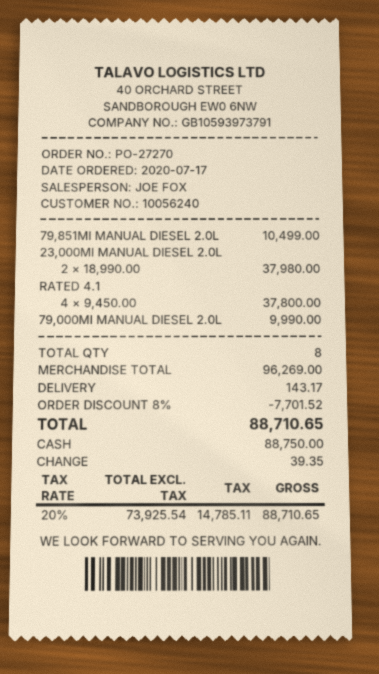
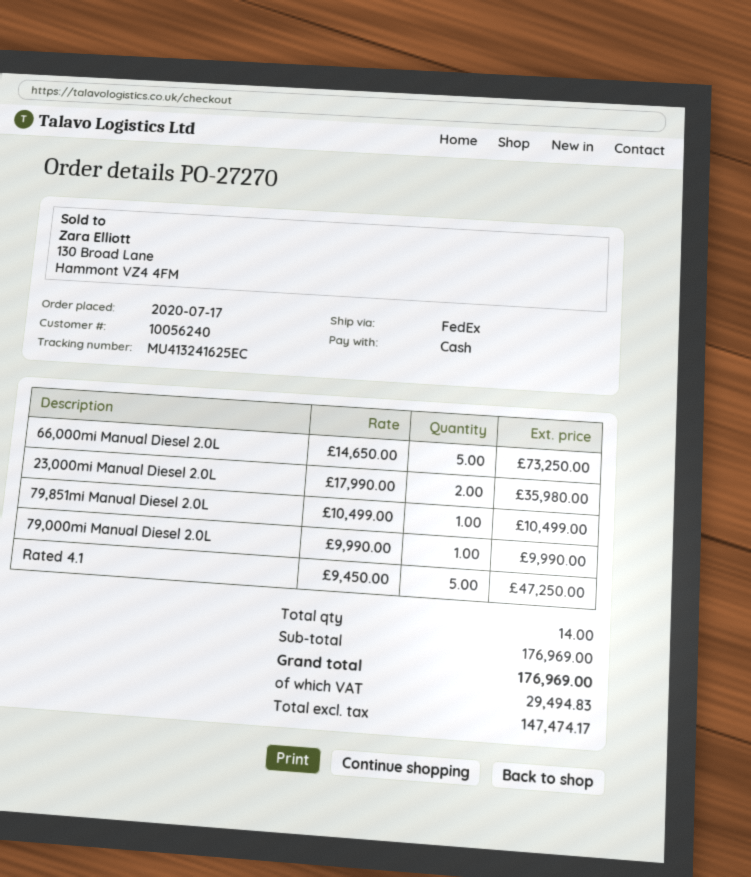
23,000MI MANUAL DIESEL 2.0L: 2 x 18990.00 = 37980.00 -> 2 x 17990.00 = 35980.00
RATED 4.1: 4 x 9450.00 = 37800.00 -> 5 x 9450.00 = 47250.00
66,000mi Manual Diesel 2.0L: none -> 5 x 14650.00 = 73250.00
total quantity: 8 -> 14
subtotal: 96269.00 -> 176969.00
discount: 8% = 7701.52 -> none
shipping: 143.17 -> none
net: 73925.54 -> 147474.17
tax: 14785.11 -> 29494.83
total: 88710.65 -> 176969.00

